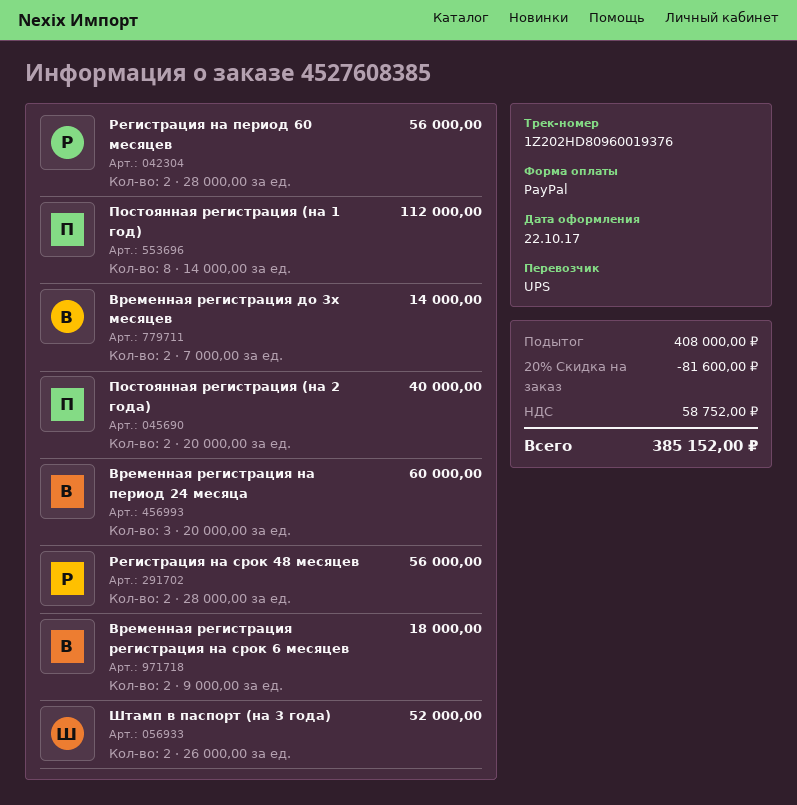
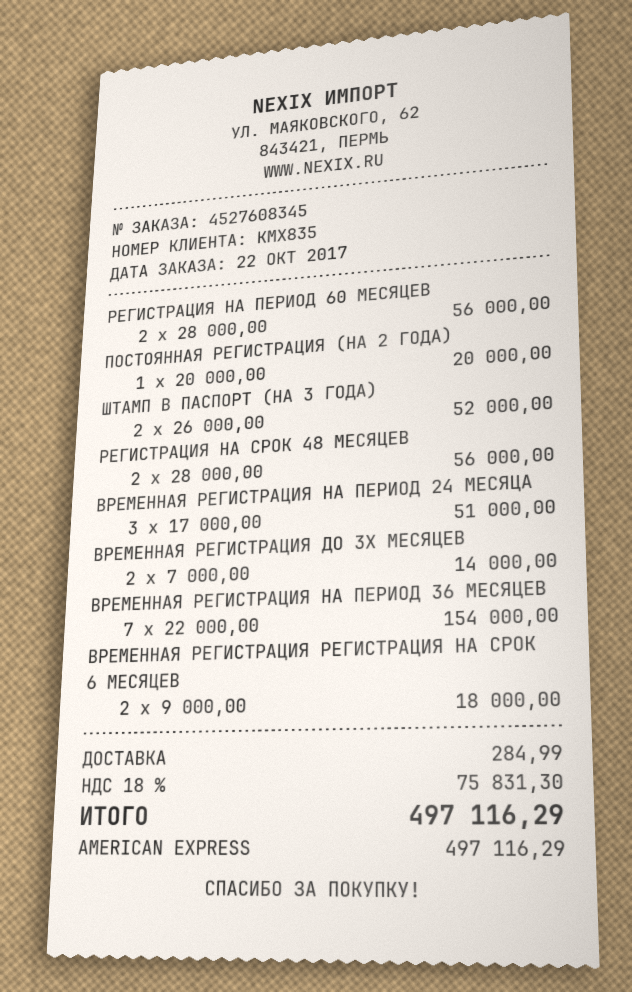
order number: 4527608385 -> 4527608345
payment method: PayPal -> American Express
Постоянная регистрация (на 1 год): 8 x 14000.00 = 112000.00 -> none
Постоянная регистрация (на 2 года): 2 x 20000.00 = 40000.00 -> 1 x 20000.00 = 20000.00
Временная регистрация на период 24 месяца: 3 x 20000.00 = 60000.00 -> 3 x 17000.00 = 51000.00
ВРЕМЕННАЯ РЕГИСТРАЦИЯ НА ПЕРИОД 36 МЕСЯЦЕВ: none -> 7 x 22000.00 = 154000.00
discount: 20% = 81600.00 -> none
shipping: none -> 284.99
tax: 58752.00 -> 75831.30
total: 385152.00 -> 497116.29

